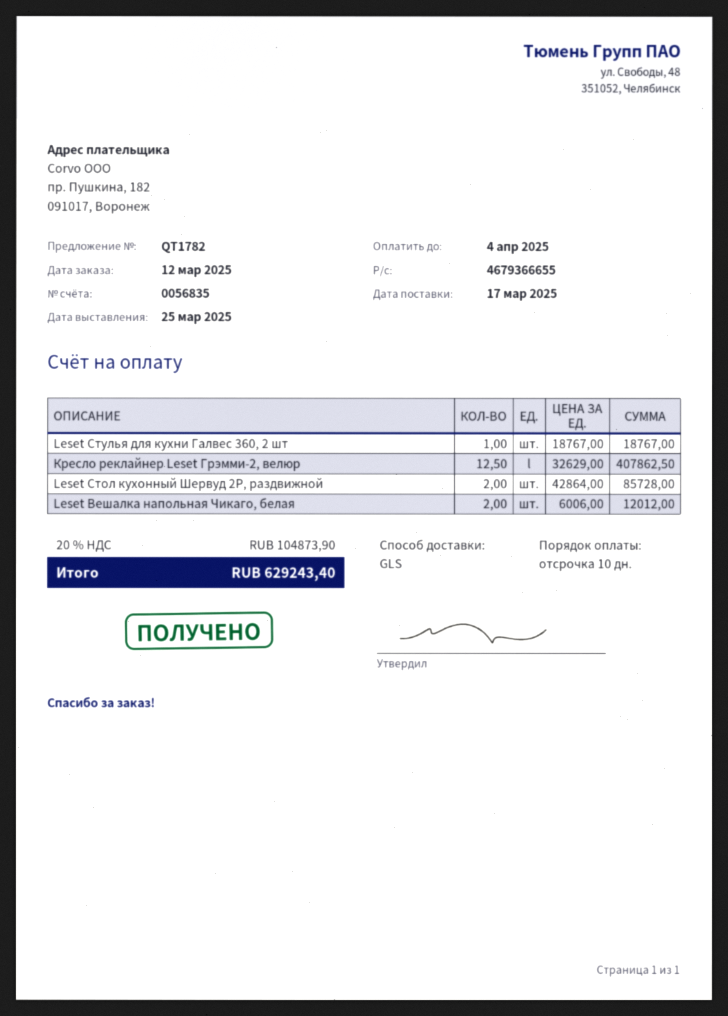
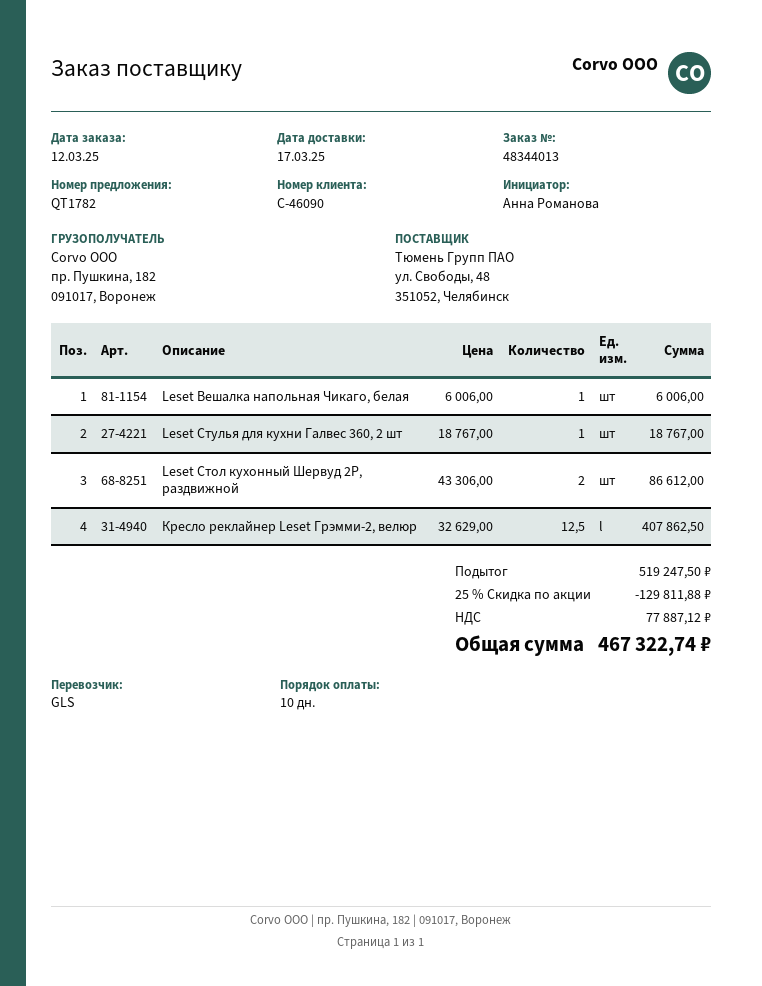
Leset Стол кухонный Шервуд 2Р, раздвижной: 2 x 42864.00 = 85728.00 -> 2 x 43306.00 = 86612.00
Leset Вешалка напольная Чикаго, белая: 2 x 6006.00 = 12012.00 -> 1 x 6006.00 = 6006.00
discount: none -> 25% = 129811.88
tax: 104873.90 -> 77887.12
total: 629243.40 -> 467322.74

